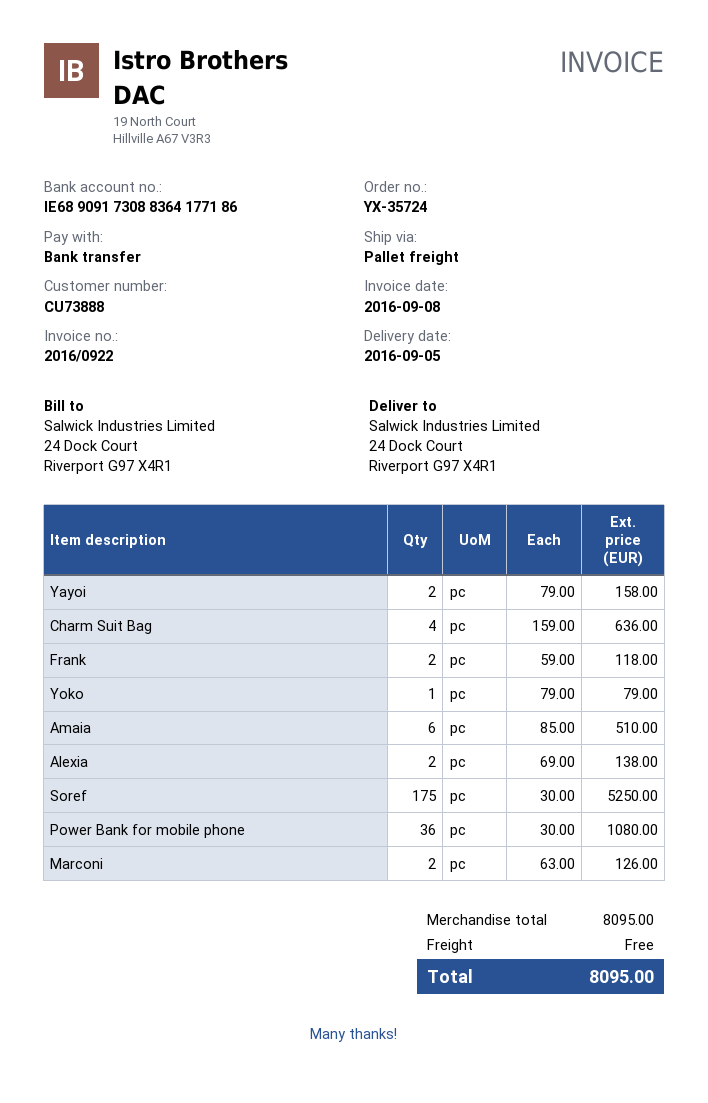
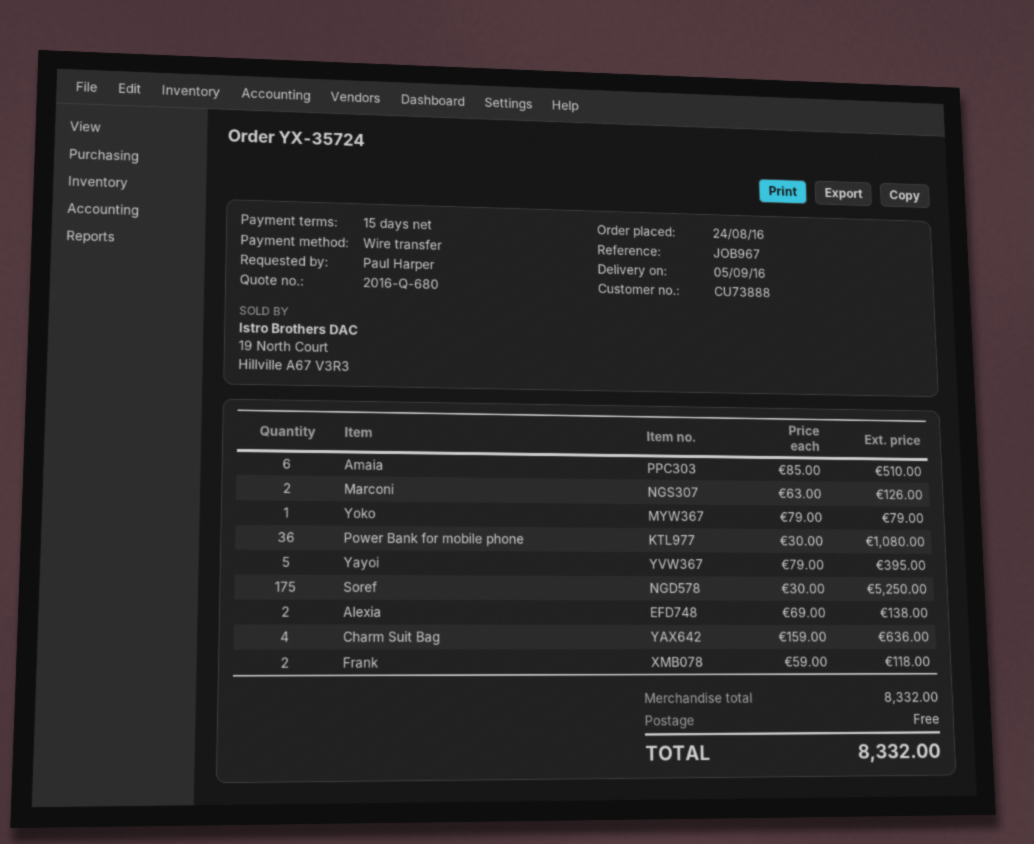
Yayoi: 2 x 79.00 = 158.00 -> 5 x 79.00 = 395.00
subtotal: 8095.00 -> 8332.00
total: 8095.00 -> 8332.00

